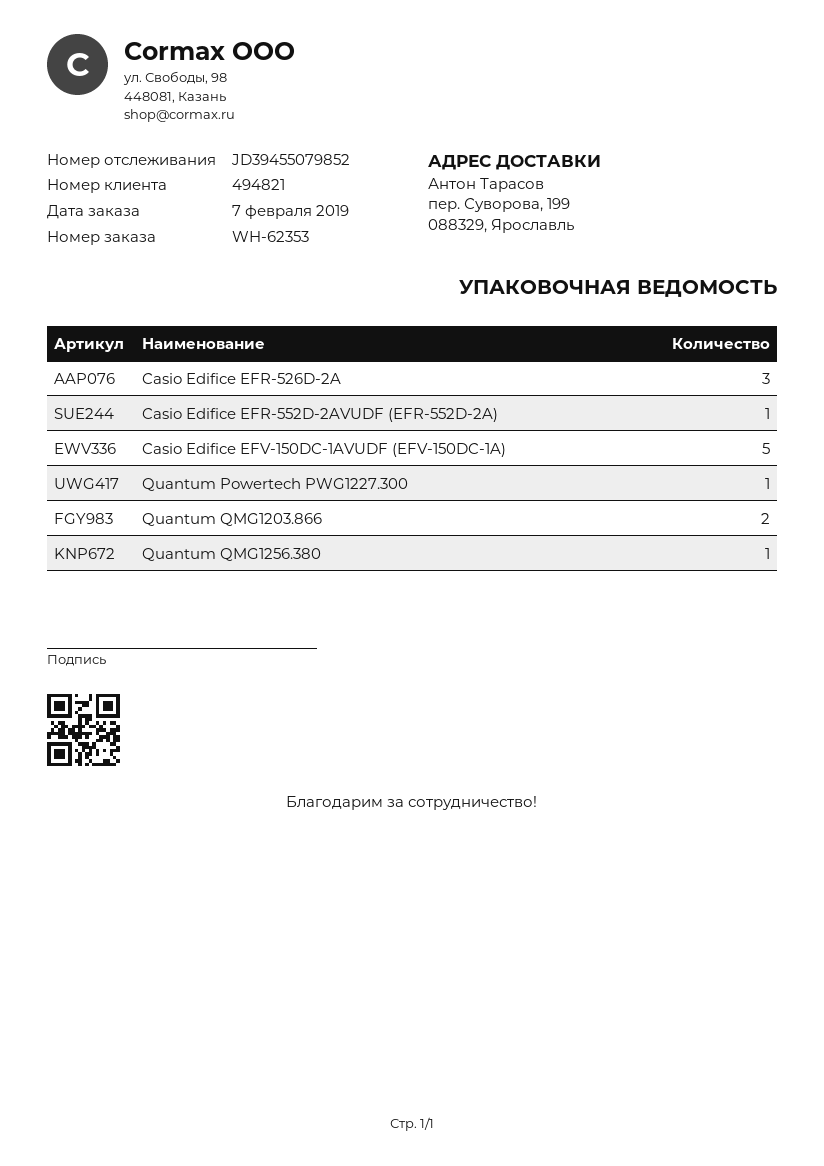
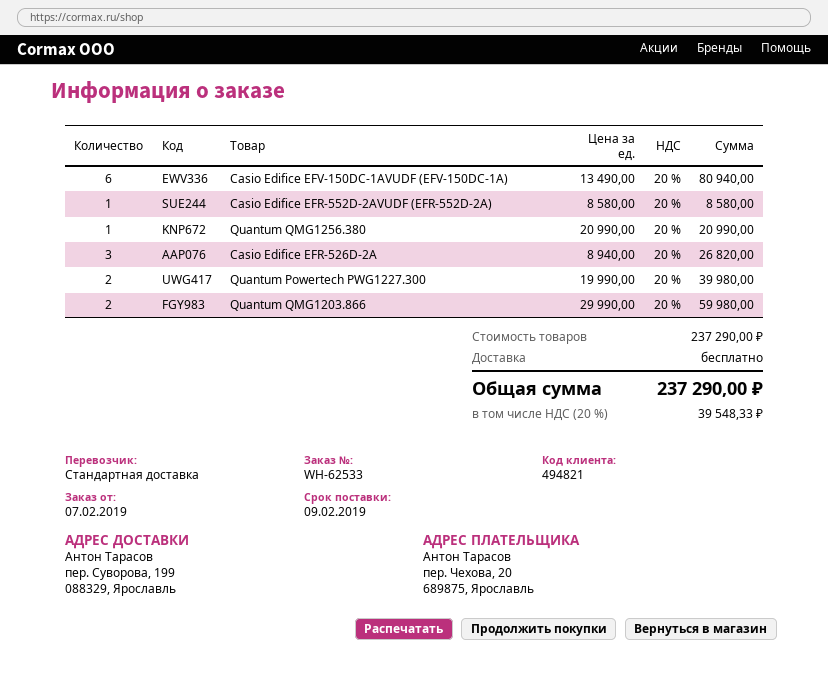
order number: WH-62353 -> WH-62533
Casio Edifice EFV-150DC-1AVUDF (EFV-150DC-1A): 5 -> 6
Quantum Powertech PWG1227.300: 1 -> 2

